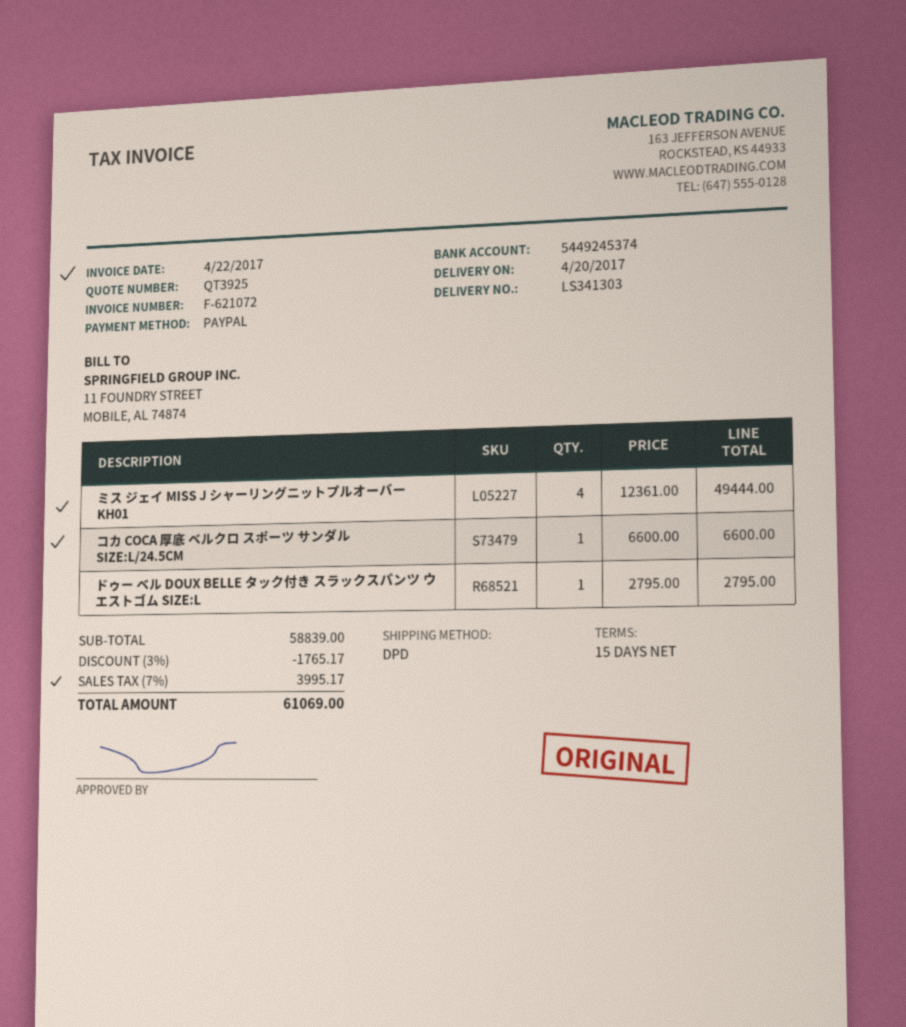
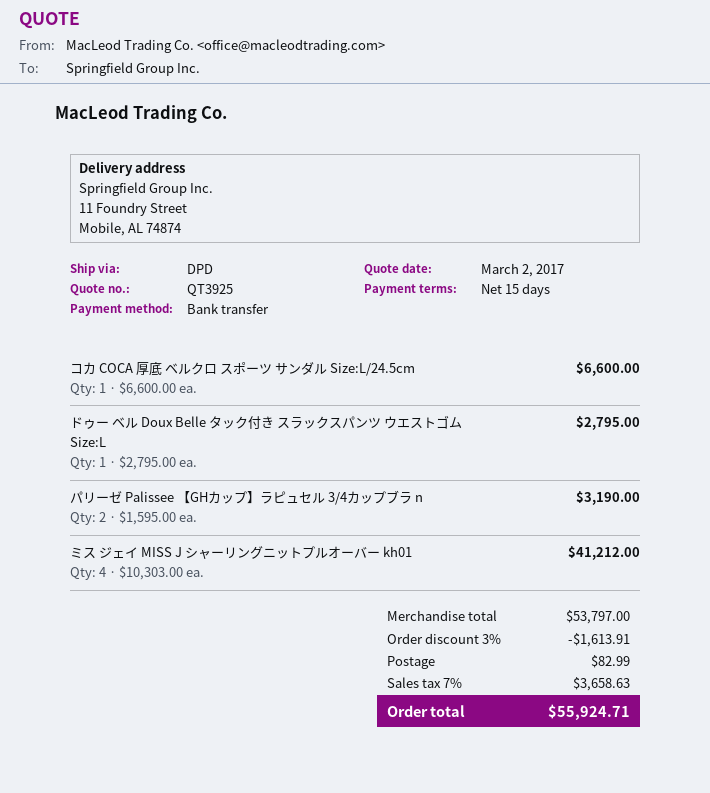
payment method: PayPal -> bank transfer
ミス ジェイ MISS J シャーリングニットプルオーバー KH01: 4 x 12361.00 = 49444.00 -> 4 x 10303.00 = 41212.00
パリーゼ Palissee 【GHカップ】ラピュセル 3/4カップブラ n: none -> 2 x 1595.00 = 3190.00
subtotal: 58839.00 -> 53797.00
discount: 3% = 1765.17 -> 3% = 1613.91
shipping: none -> 82.99
tax: 7% = 3995.17 -> 7% = 3658.63
total: 61069.00 -> 55924.71

